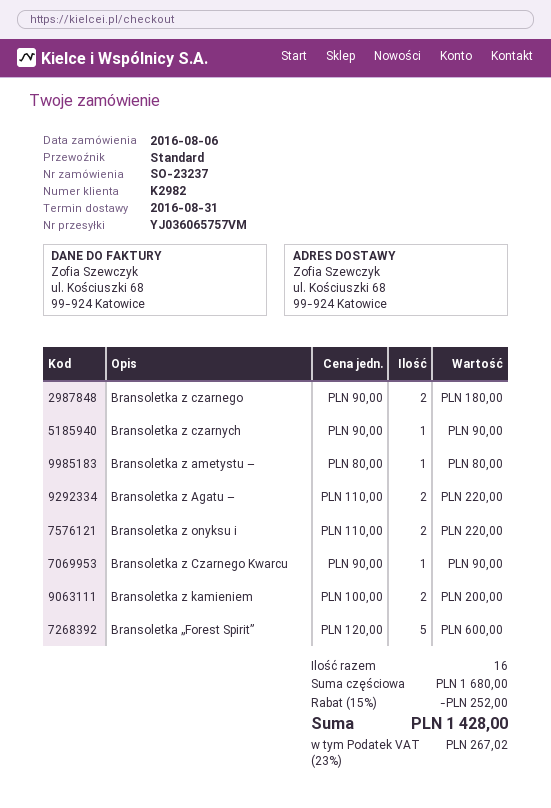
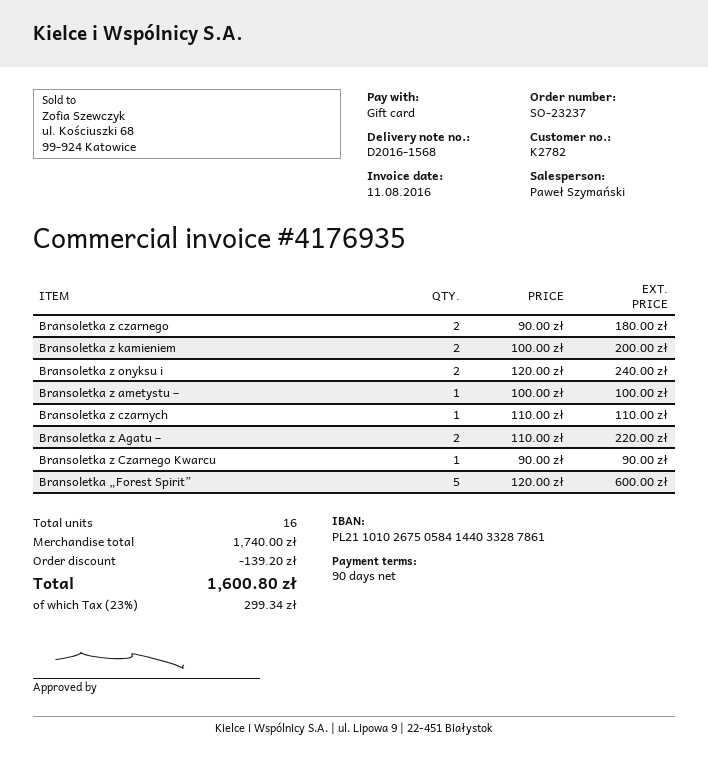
customer number: K2982 -> K2782
Bransoletka z czarnych: 1 x 90.00 = 90.00 -> 1 x 110.00 = 110.00
Bransoletka z ametystu –: 1 x 80.00 = 80.00 -> 1 x 100.00 = 100.00
Bransoletka z onyksu i: 2 x 110.00 = 220.00 -> 2 x 120.00 = 240.00
subtotal: 1680.00 -> 1740.00
discount: 252.00 -> 139.20
tax: 23% = 267.02 -> 23% = 299.34
total: 1428.00 -> 1600.80

